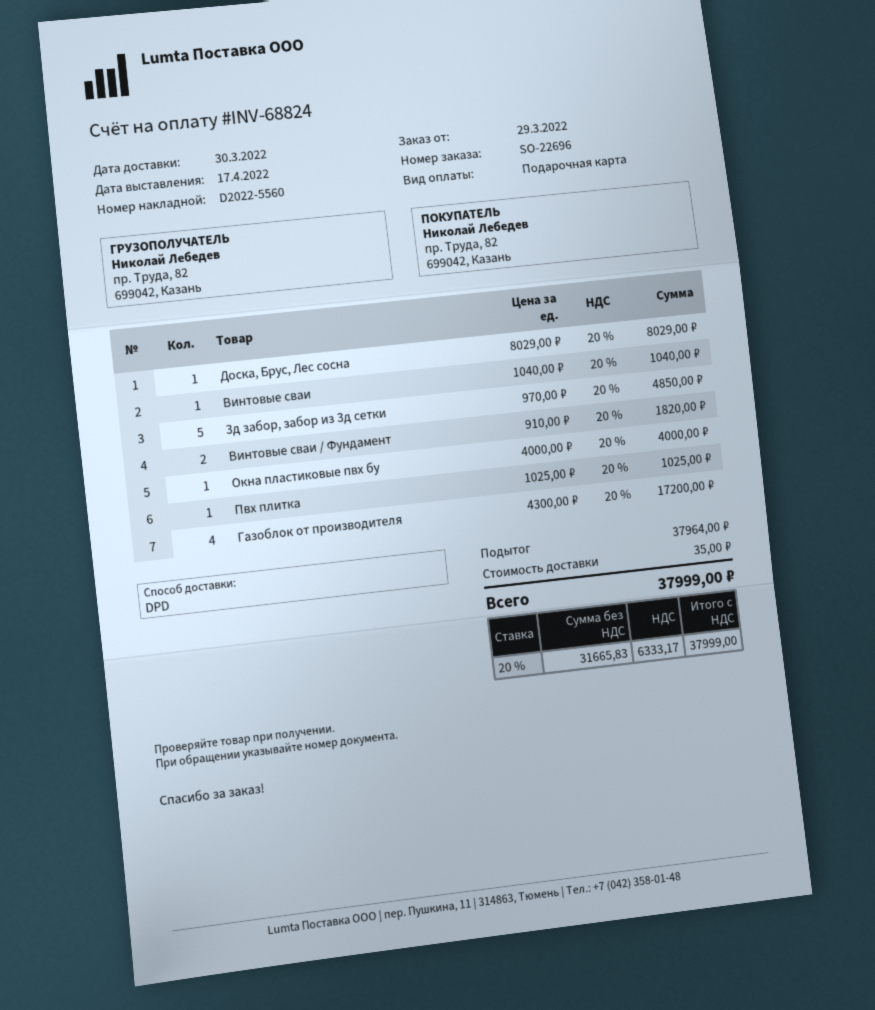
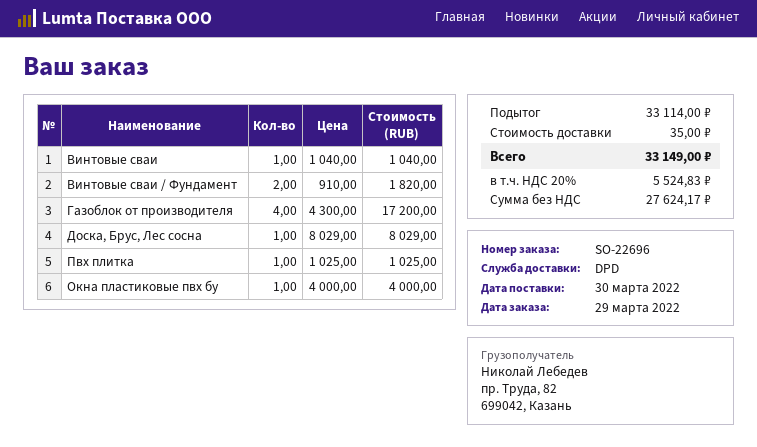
3д забор, забор из 3д сетки: 5 x 970.00 = 4850.00 -> none
subtotal: 37964.00 -> 33114.00
net: 31665.83 -> 27624.17
tax: 20% = 6333.17 -> 20% = 5524.83
total: 37999.00 -> 33149.00

